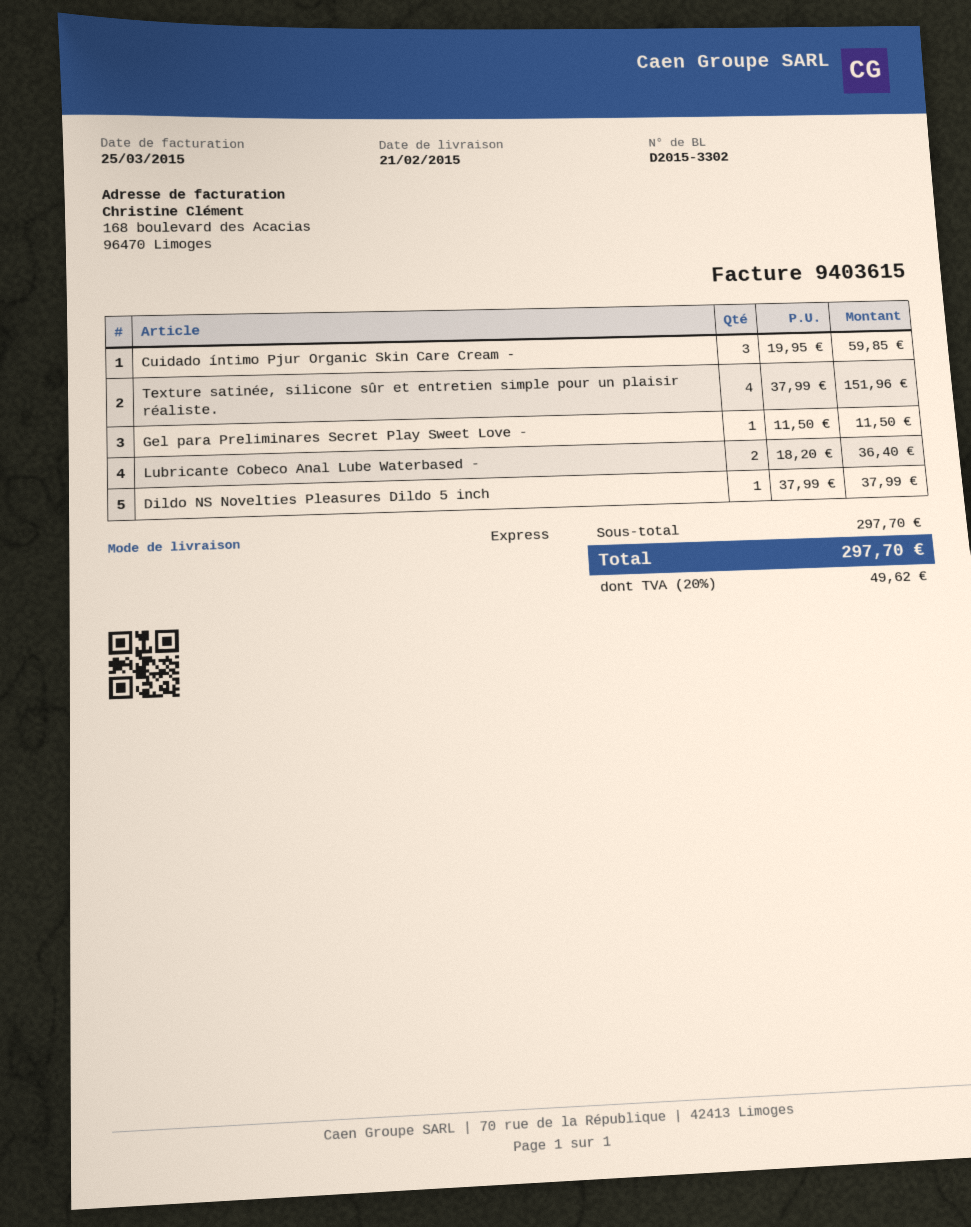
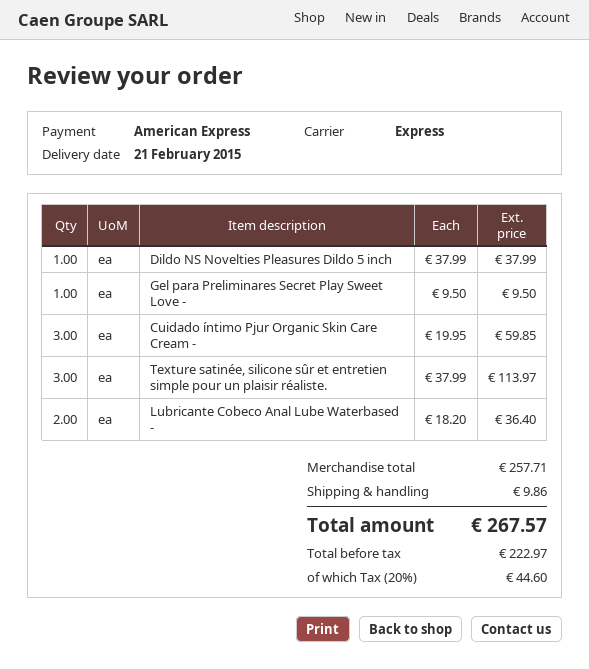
Texture satinée, silicone sûr et entretien simple pour un plaisir réaliste.: 4 x 37.99 = 151.96 -> 3 x 37.99 = 113.97
Gel para Preliminares Secret Play Sweet Love -: 1 x 11.50 = 11.50 -> 1 x 9.50 = 9.50
subtotal: 297.70 -> 257.71
shipping: none -> 9.86
tax: 20% = 49.62 -> 20% = 44.60
total: 297.70 -> 267.57

